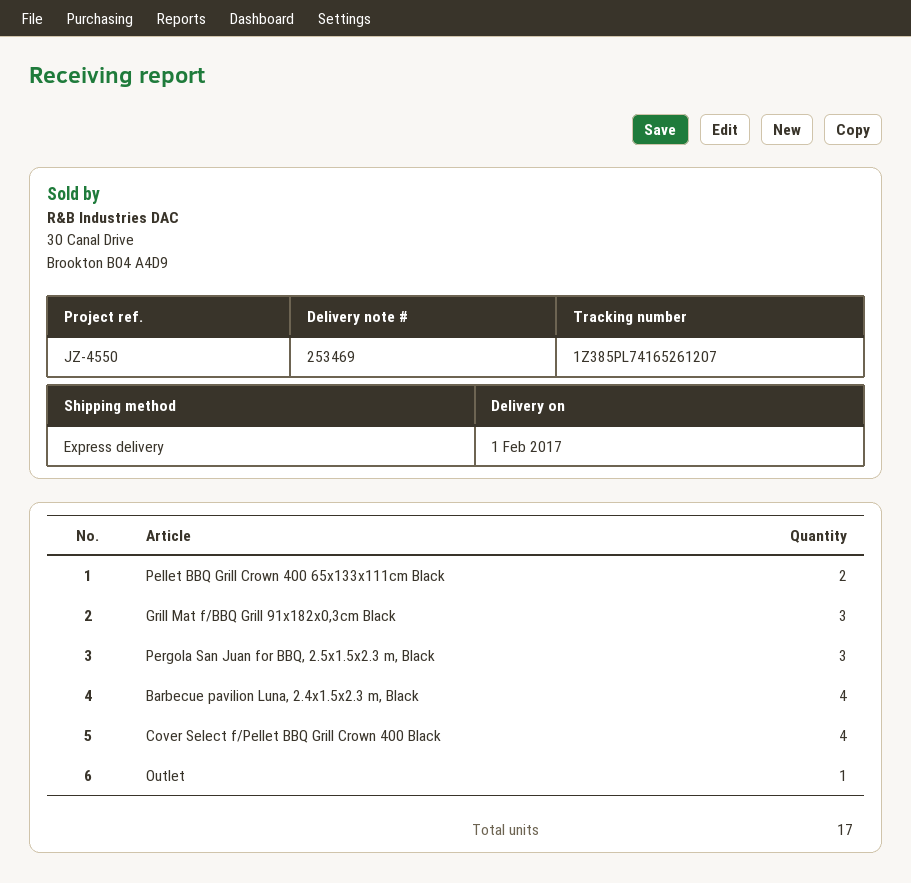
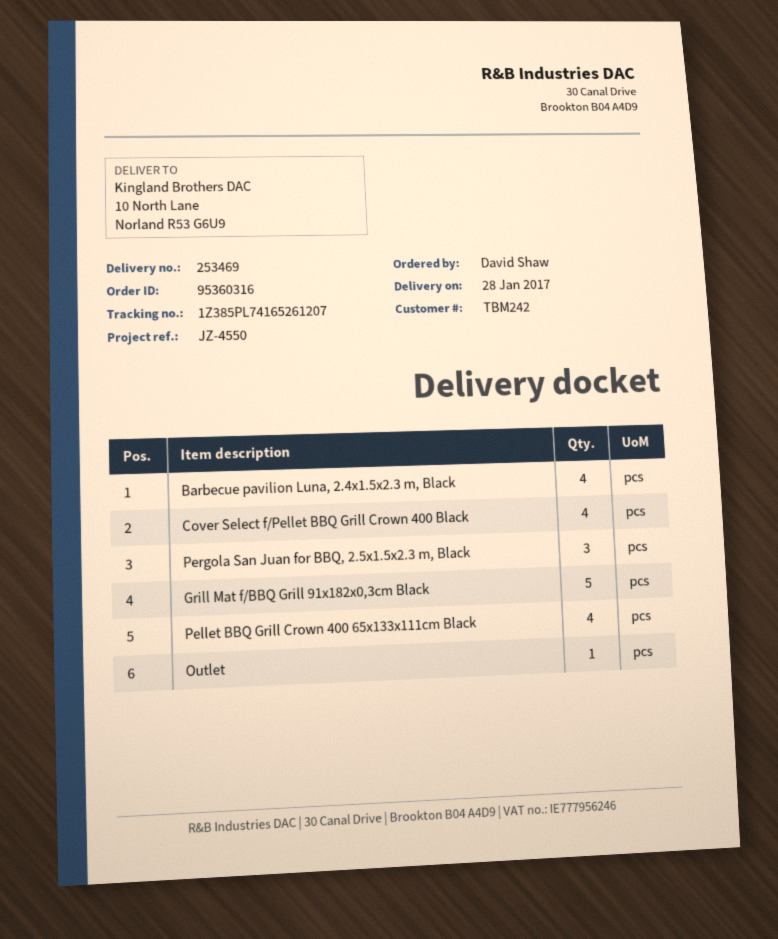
delivery date: 2017-02-01 -> 2017-01-28
Pellet BBQ Grill Crown 400 65x133x111cm Black: 2 -> 4
Grill Mat f/BBQ Grill 91x182x0,3cm Black: 3 -> 5

